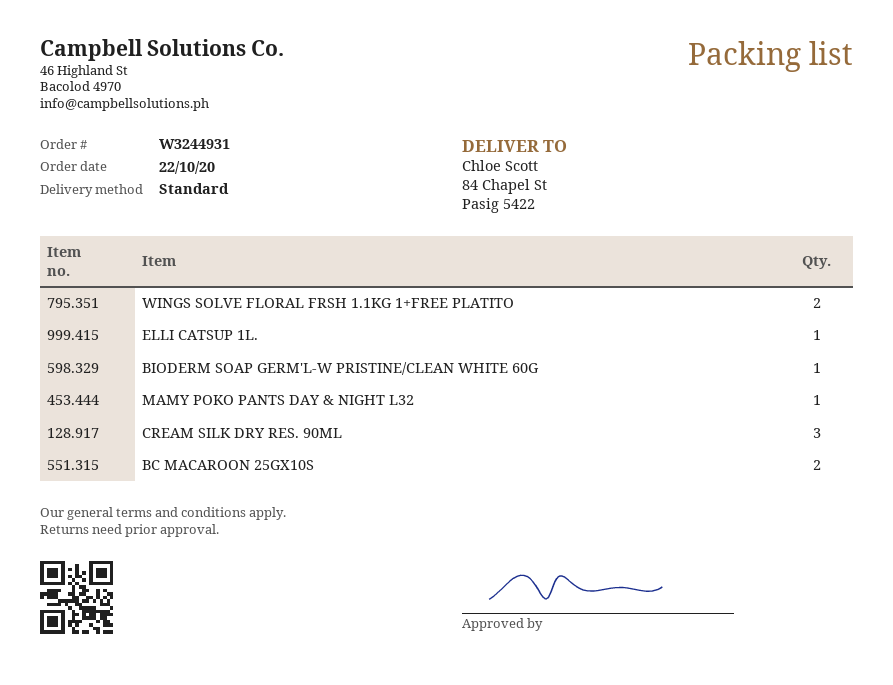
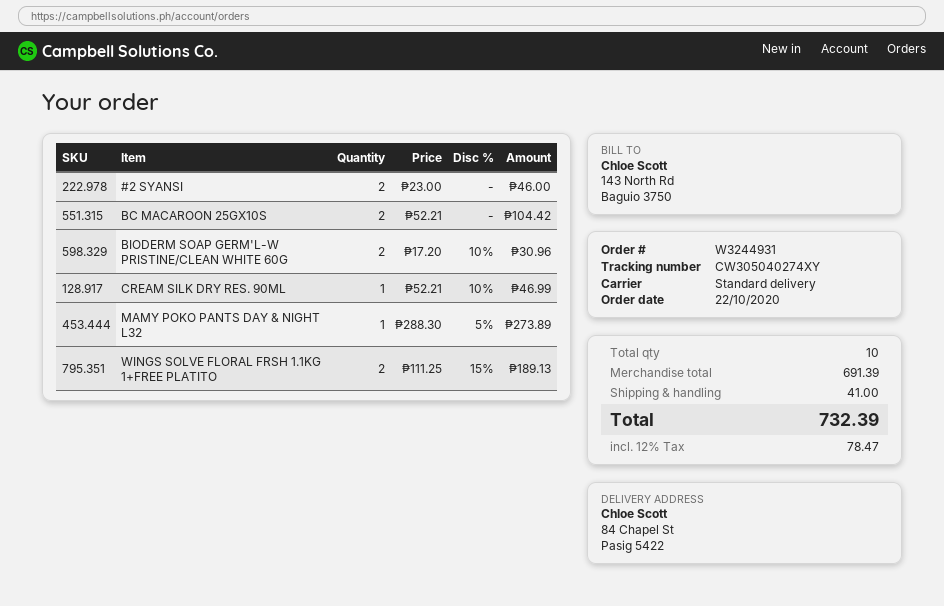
ELLI CATSUP 1L.: 1 -> none
BIODERM SOAP GERM'L-W PRISTINE/CLEAN WHITE 60G: 1 -> 2
CREAM SILK DRY RES. 90ML: 3 -> 1
#2 SYANSI: none -> 2

